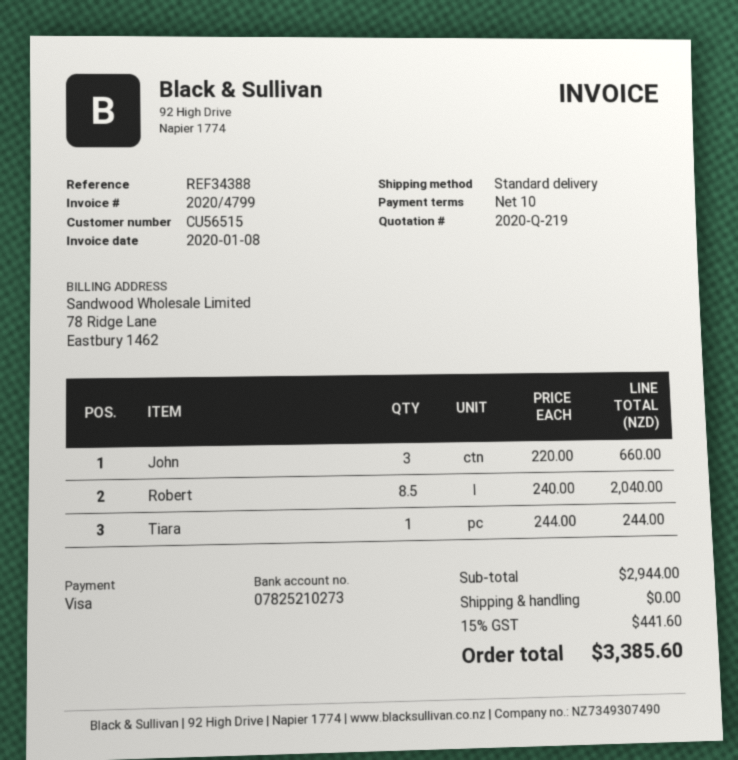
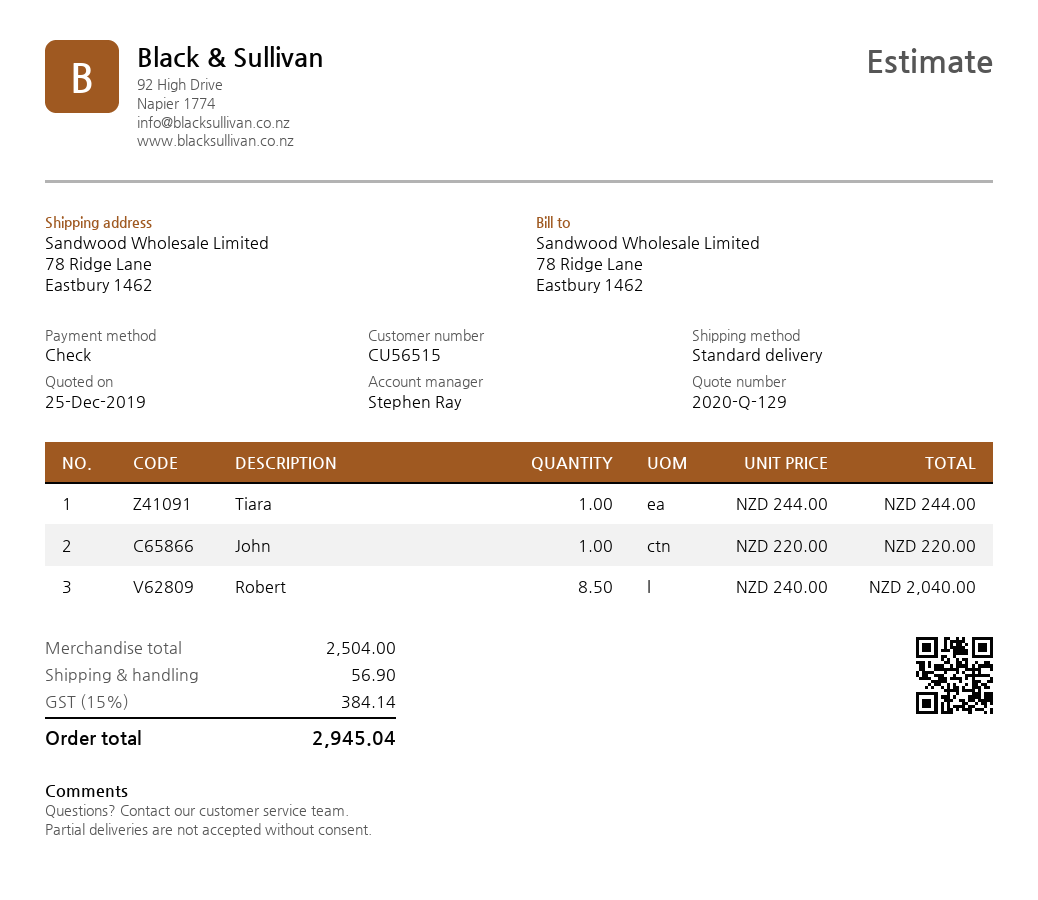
quote number: 2020-Q-219 -> 2020-Q-129
payment method: Visa -> cheque
John: 3 x 220.00 = 660.00 -> 1 x 220.00 = 220.00
subtotal: 2944.00 -> 2504.00
shipping: 0.00 -> 56.90
tax: 15% = 441.60 -> 15% = 384.14
total: 3385.60 -> 2945.04

